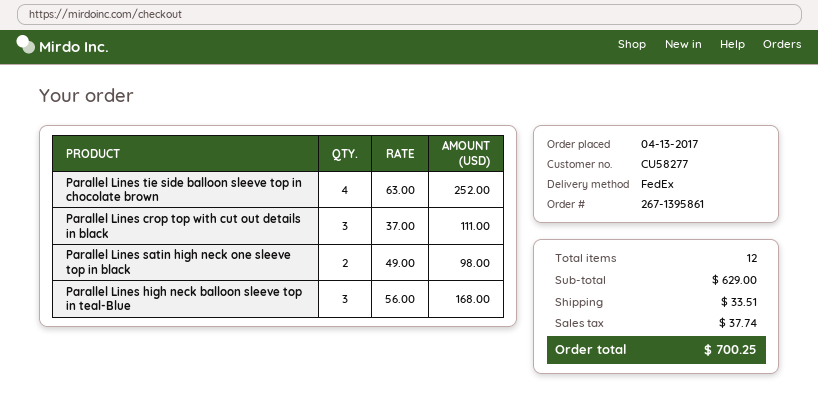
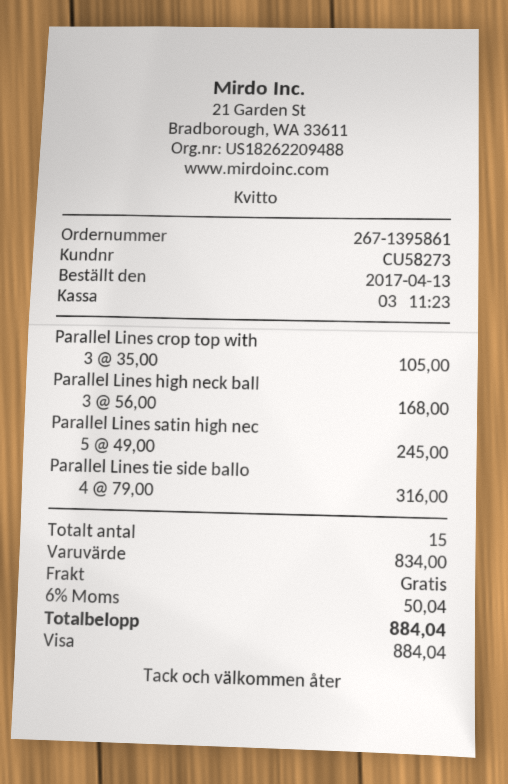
customer number: CU58277 -> CU58273
Parallel Lines tie side balloon sleeve top in chocolate brown: 4 x 63.00 = 252.00 -> 4 x 79.00 = 316.00
Parallel Lines crop top with cut out details in black: 3 x 37.00 = 111.00 -> 3 x 35.00 = 105.00
Parallel Lines satin high neck one sleeve top in black: 2 x 49.00 = 98.00 -> 5 x 49.00 = 245.00
total quantity: 12 -> 15
subtotal: 629.00 -> 834.00
shipping: 33.51 -> 0.00
tax: 37.74 -> 50.04
total: 700.25 -> 884.04

